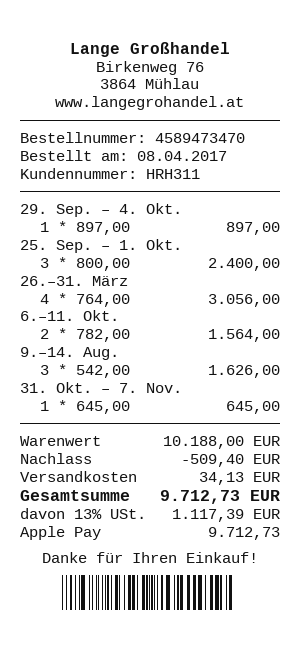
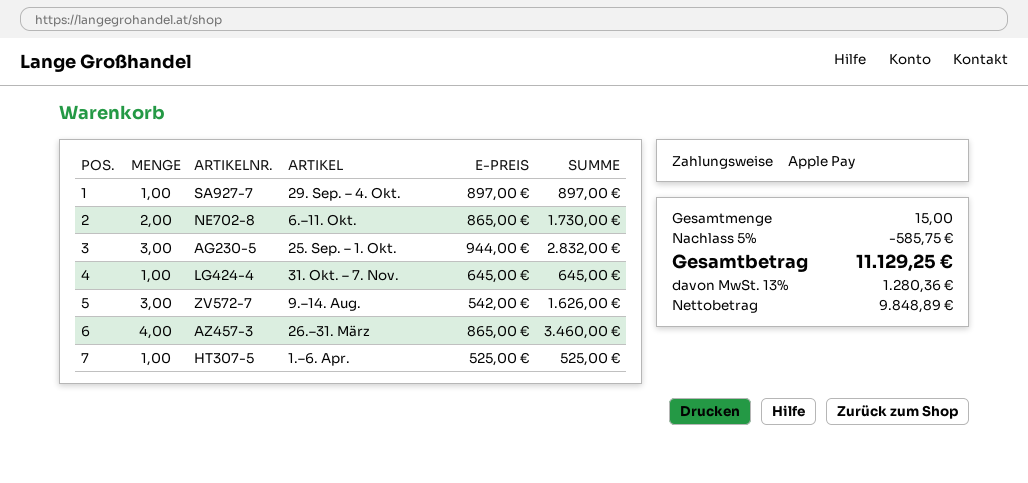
25. Sep. – 1. Okt.: 3 x 800.00 = 2400.00 -> 3 x 944.00 = 2832.00
26.–31. März: 4 x 764.00 = 3056.00 -> 4 x 865.00 = 3460.00
6.–11. Okt.: 2 x 782.00 = 1564.00 -> 2 x 865.00 = 1730.00
1.–6. Apr.: none -> 1 x 525.00 = 525.00
discount: 509.40 -> 585.75
shipping: 34.13 -> none
tax: 13% = 1117.39 -> 13% = 1280.36
total: 9712.73 -> 11129.25

